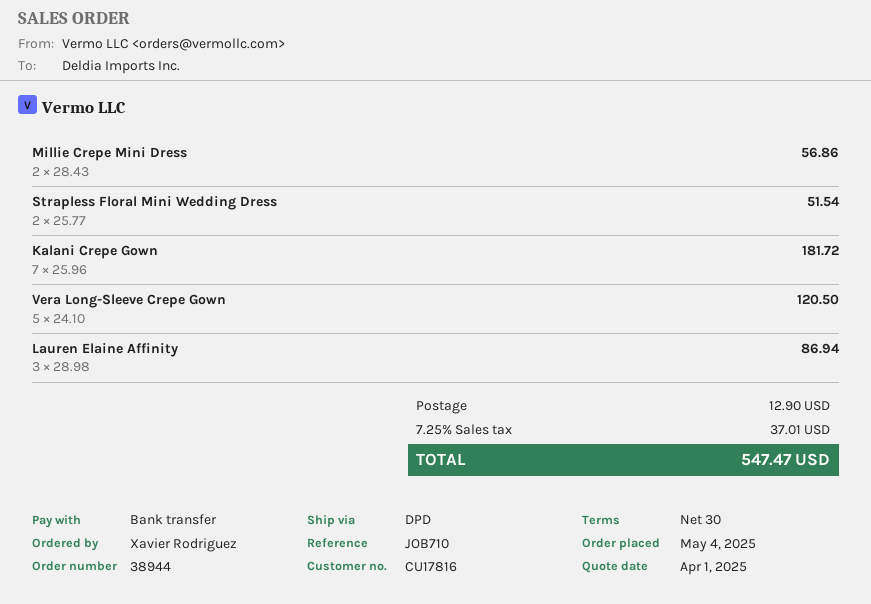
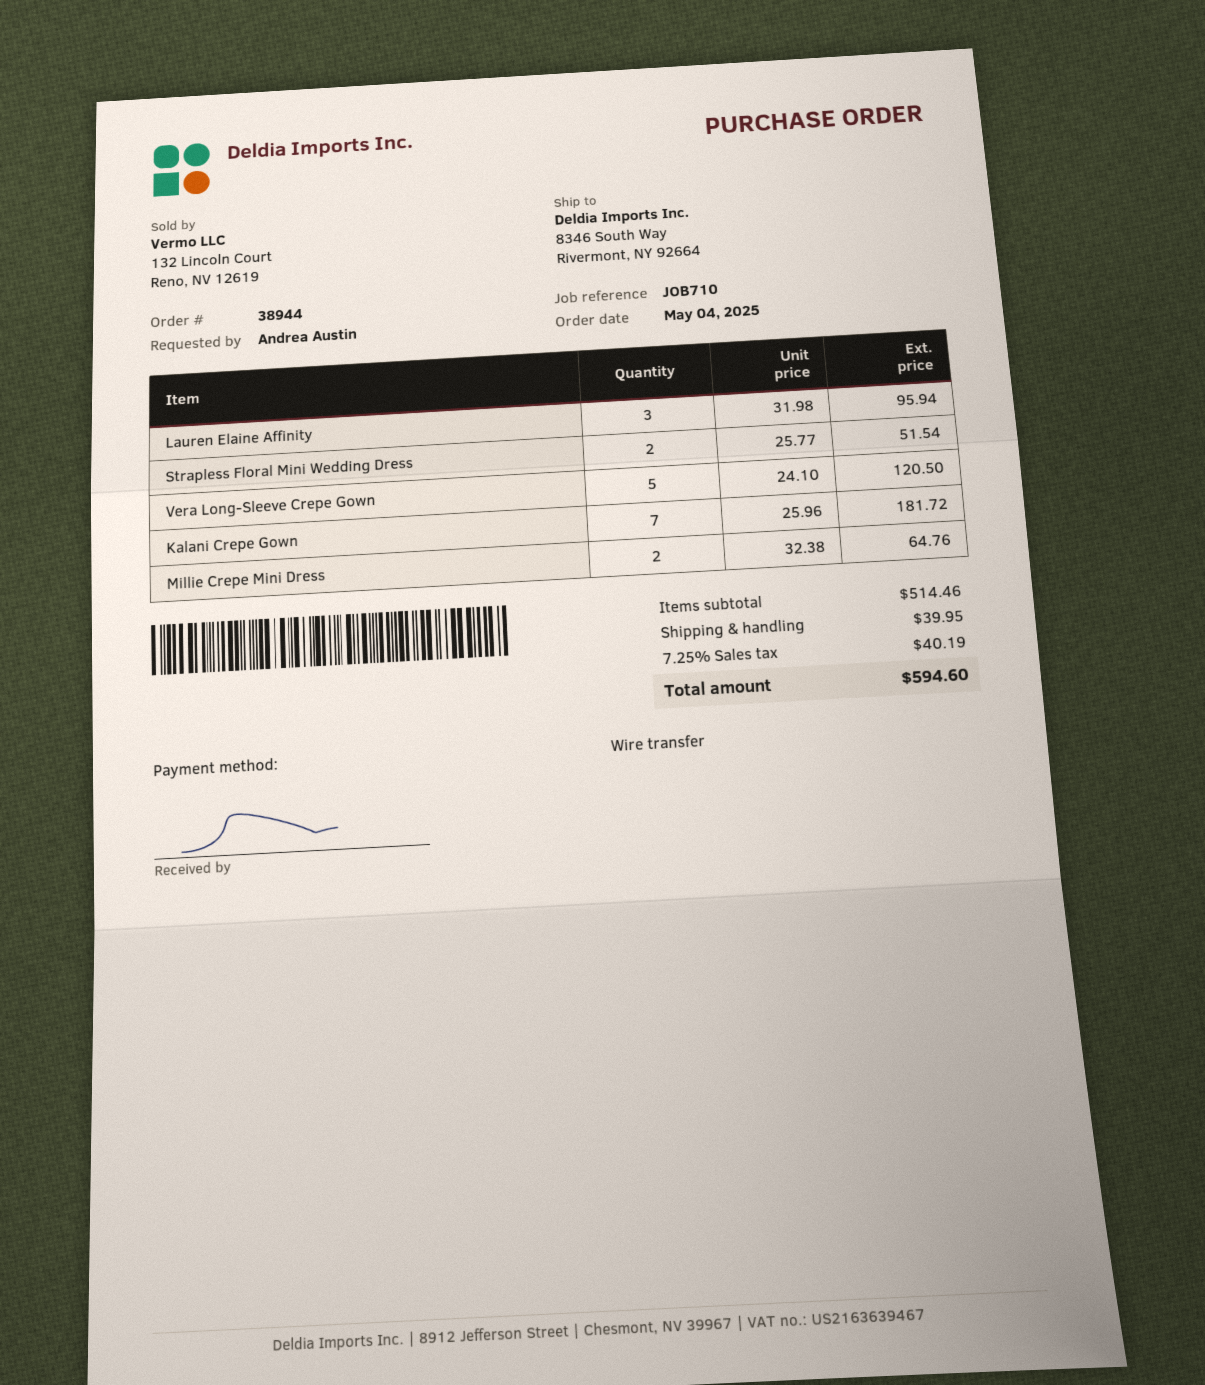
ordered by: Xavier Rodriguez -> Andrea Austin
Millie Crepe Mini Dress: 2 x 28.43 = 56.86 -> 2 x 32.38 = 64.76
Lauren Elaine Affinity: 3 x 28.98 = 86.94 -> 3 x 31.98 = 95.94
shipping: 12.90 -> 39.95
tax: 7.25% = 37.01 -> 7.25% = 40.19
total: 547.47 -> 594.60

